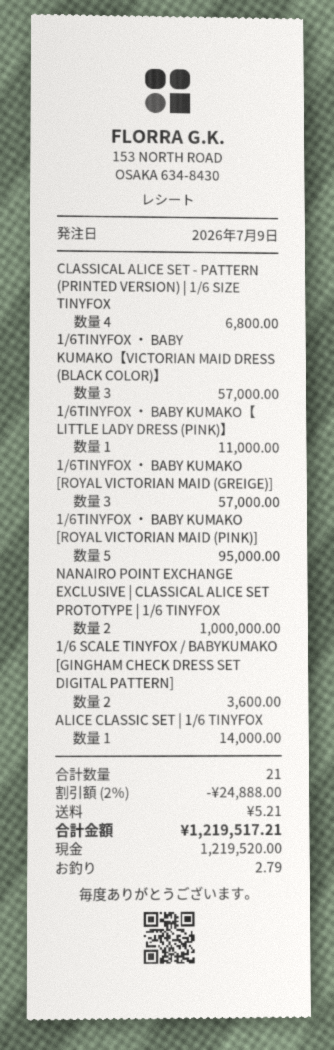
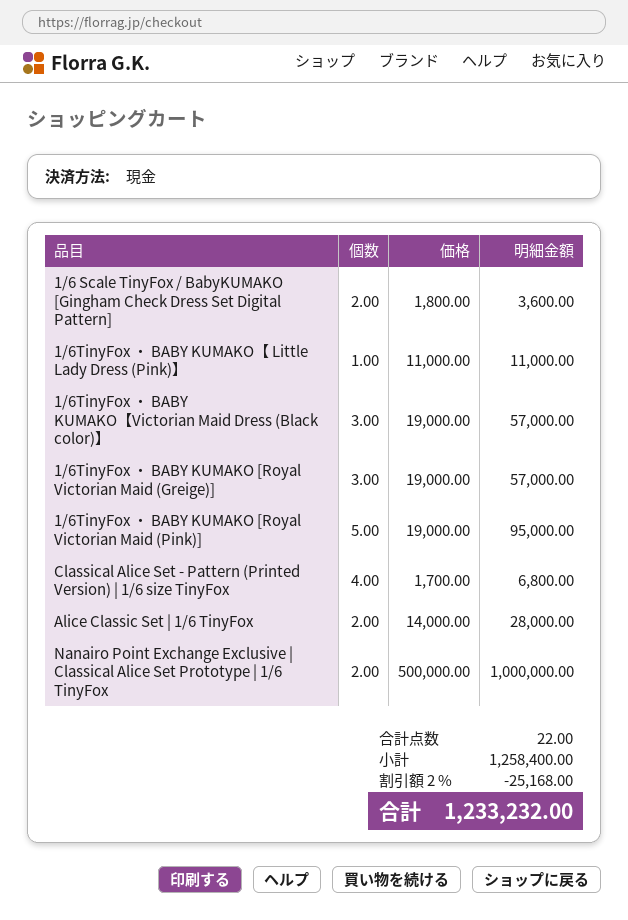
ALICE CLASSIC SET | 1/6 TINYFOX: 1 for 14000.00 -> 2 for 28000.00
total quantity: 21 -> 22
discount: 2% = 24888.00 -> 2% = 25168.00
shipping: 5.21 -> none
total: 1219517.21 -> 1233232.00

